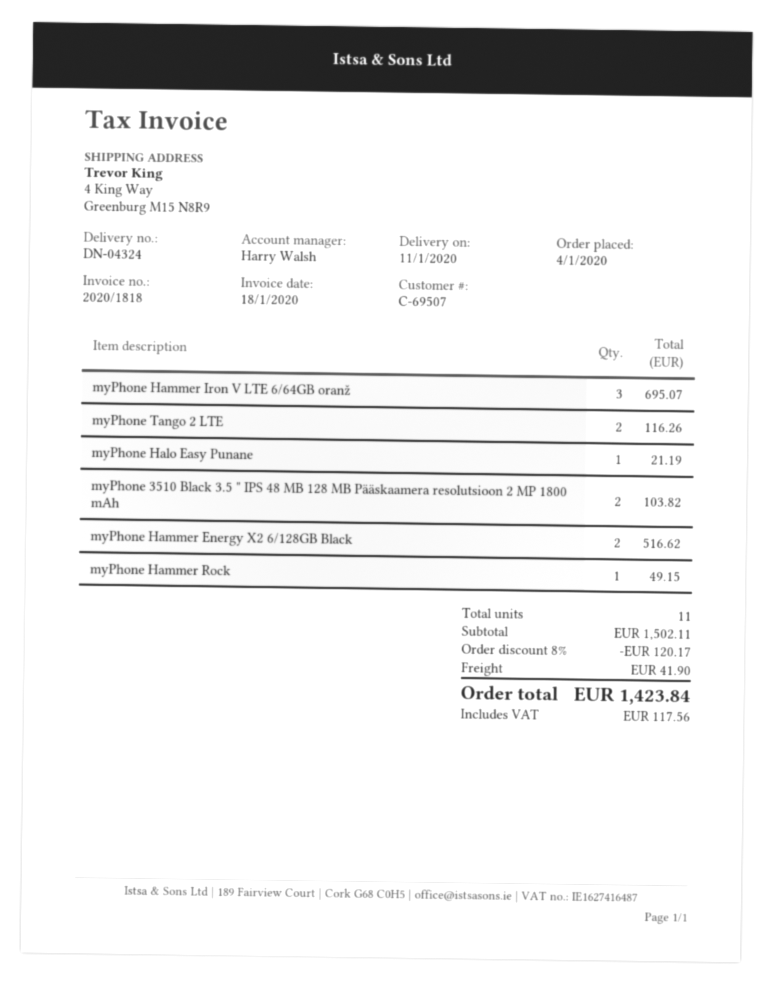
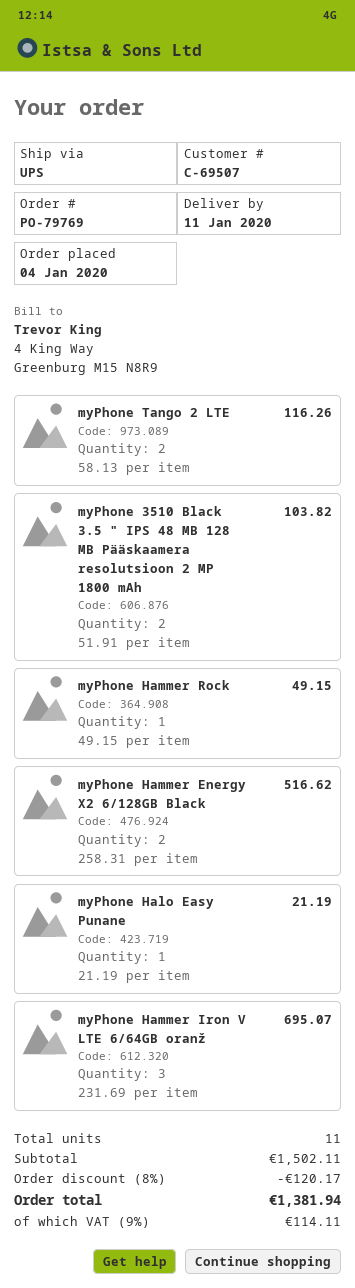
shipping: 41.90 -> none
tax: 117.56 -> 114.11
total: 1423.84 -> 1381.94

